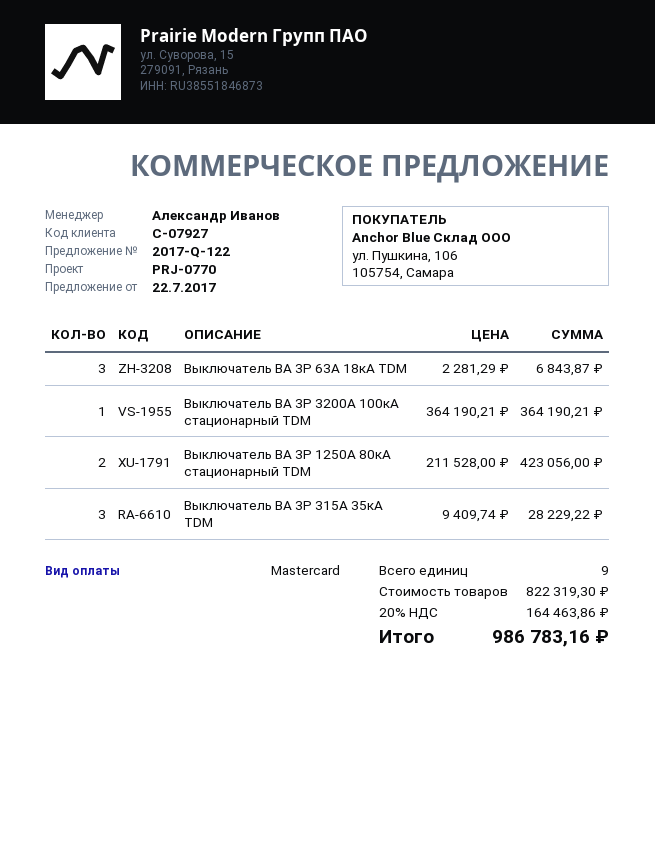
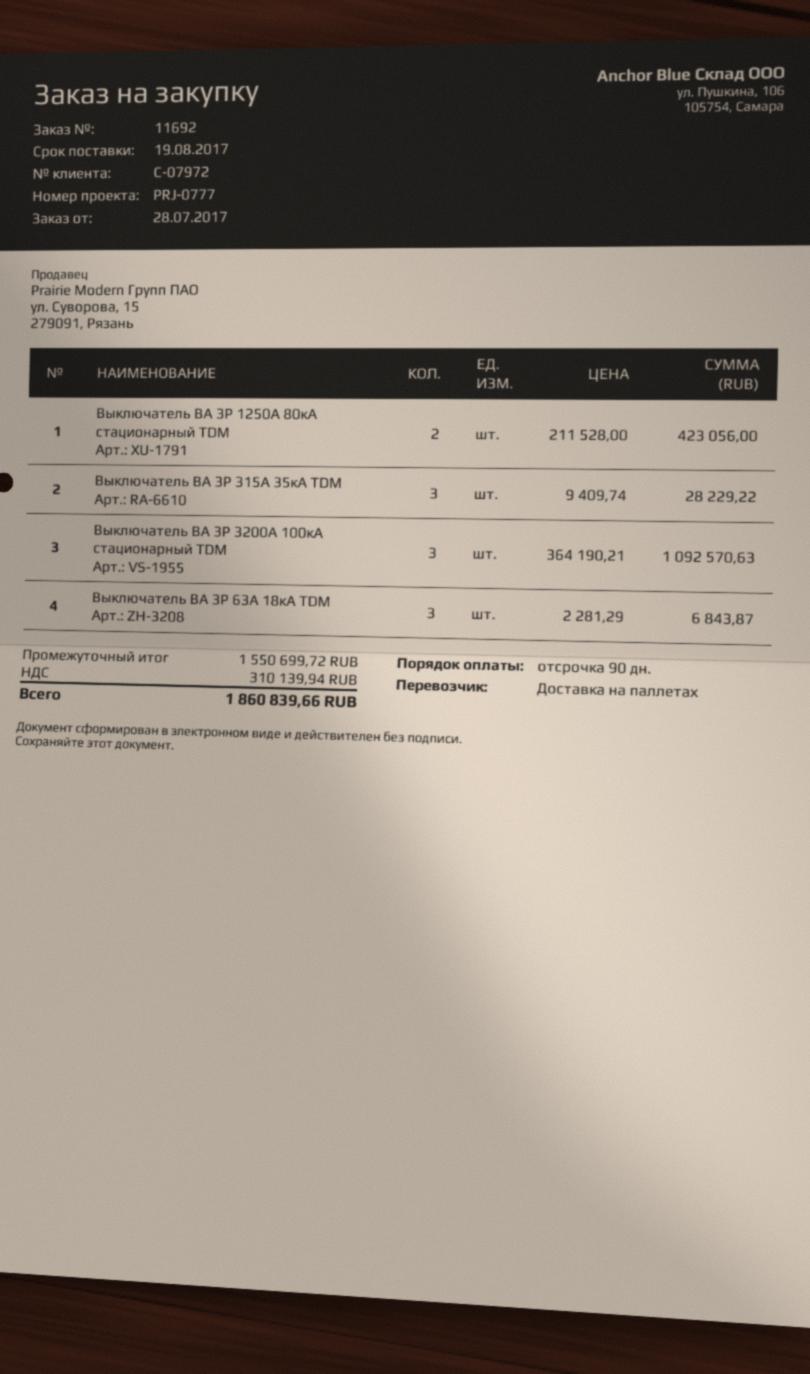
customer number: C-07927 -> C-07972
reference: PRJ-0770 -> PRJ-0777
Выключатель ВА 3Р 3200А 100кА стационарный TDM: 1 x 364190.21 = 364190.21 -> 3 x 364190.21 = 1092570.63
subtotal: 822319.30 -> 1550699.72
tax: 164463.86 -> 310139.94
total: 986783.16 -> 1860839.66

